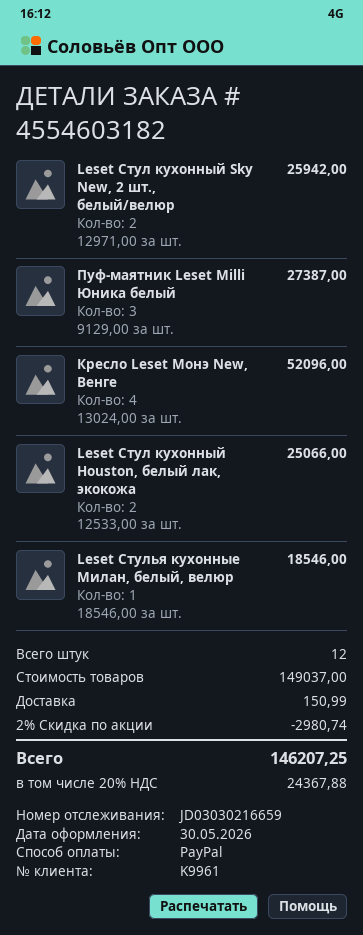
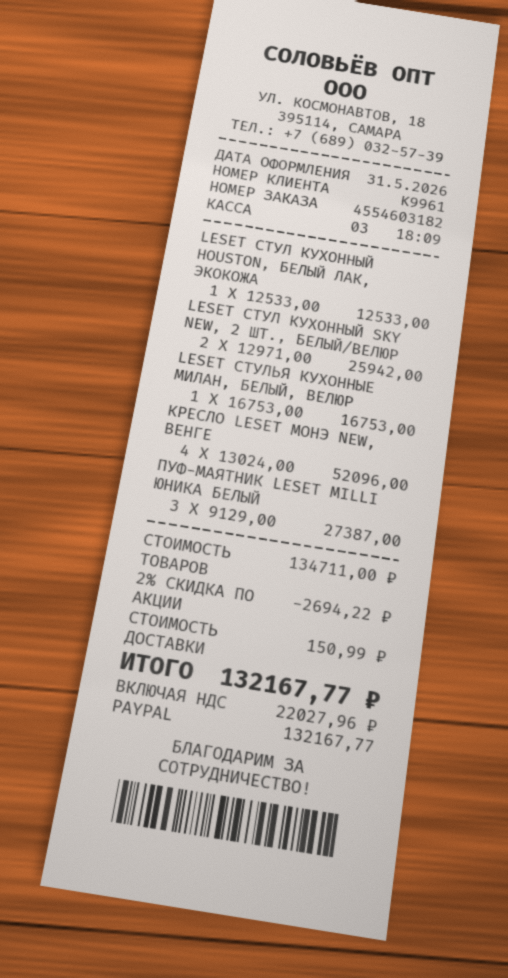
order date: 2026-05-30 -> 2026-05-31
Leset Стул кухонный Houston, белый лак, экокожа: 2 x 12533.00 = 25066.00 -> 1 x 12533.00 = 12533.00
Leset Стулья кухонные Милан, белый, велюр: 1 x 18546.00 = 18546.00 -> 1 x 16753.00 = 16753.00
subtotal: 149037.00 -> 134711.00
discount: 2% = 2980.74 -> 2% = 2694.22
tax: 24367.88 -> 22027.96
total: 146207.25 -> 132167.77

